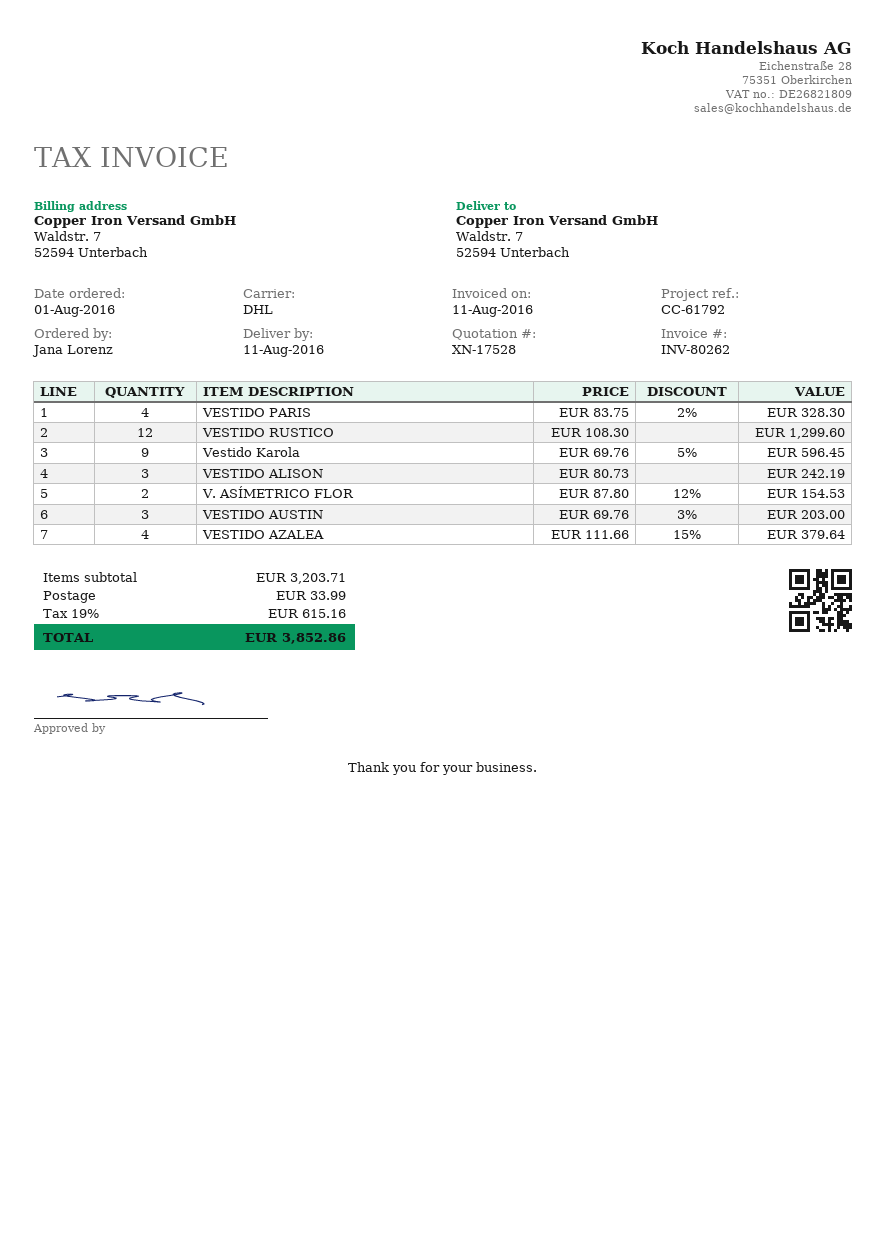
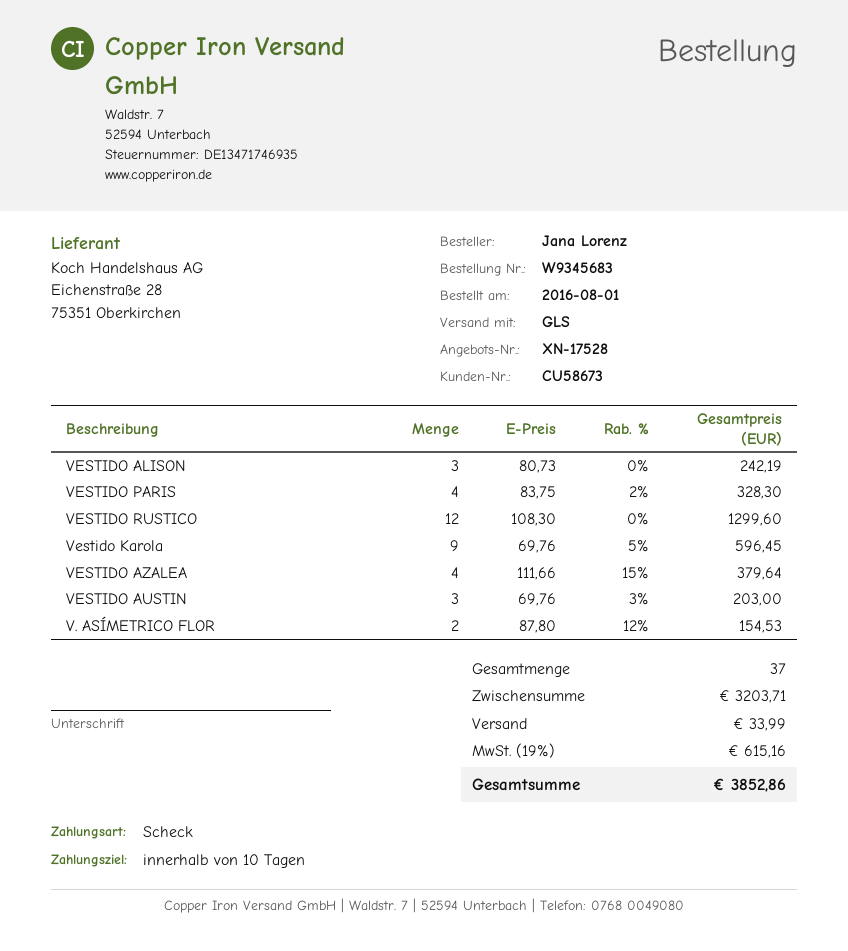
shipping method: DHL -> GLS

